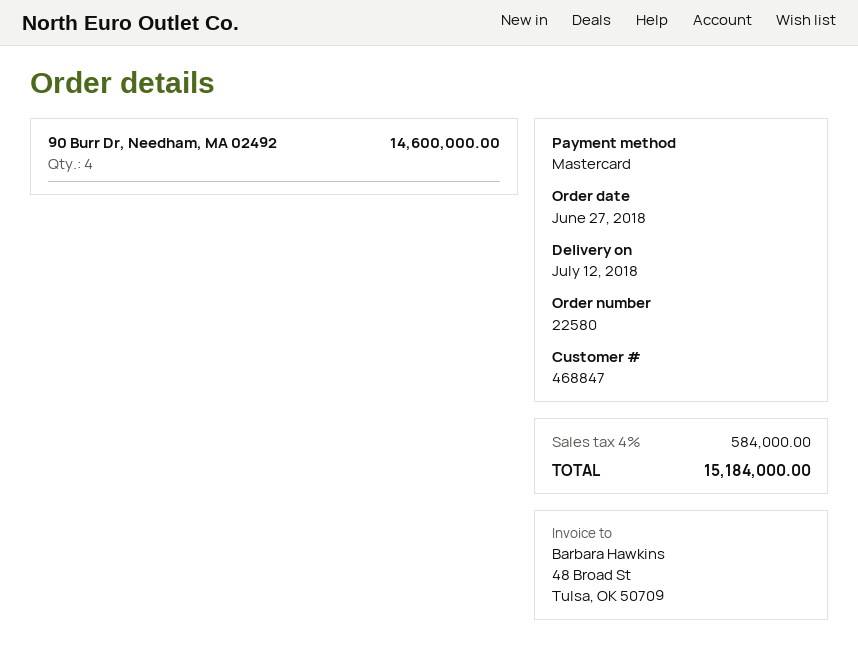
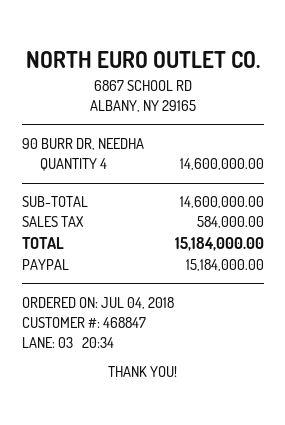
order date: 2018-06-27 -> 2018-07-04
payment method: Mastercard -> PayPal

